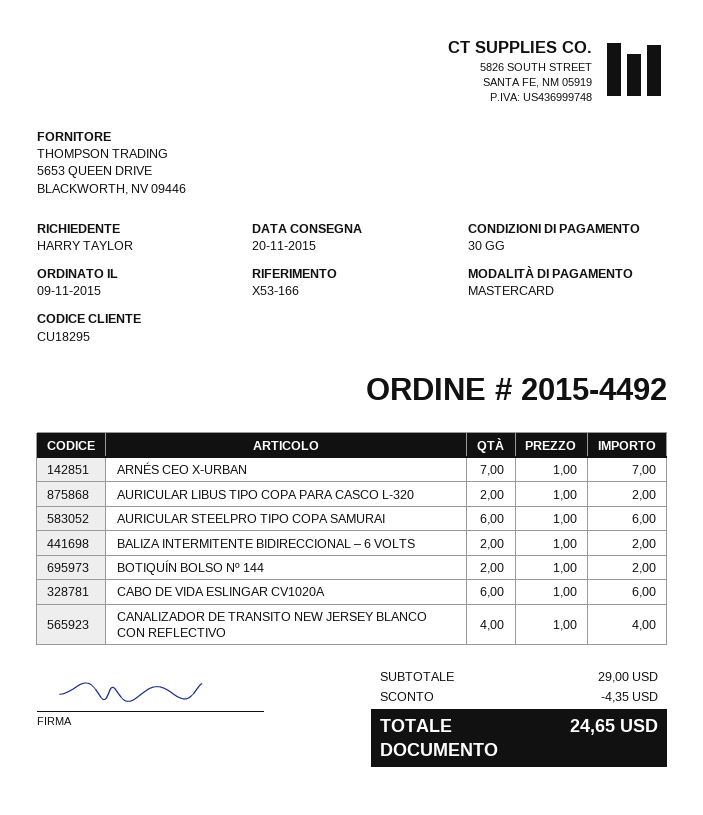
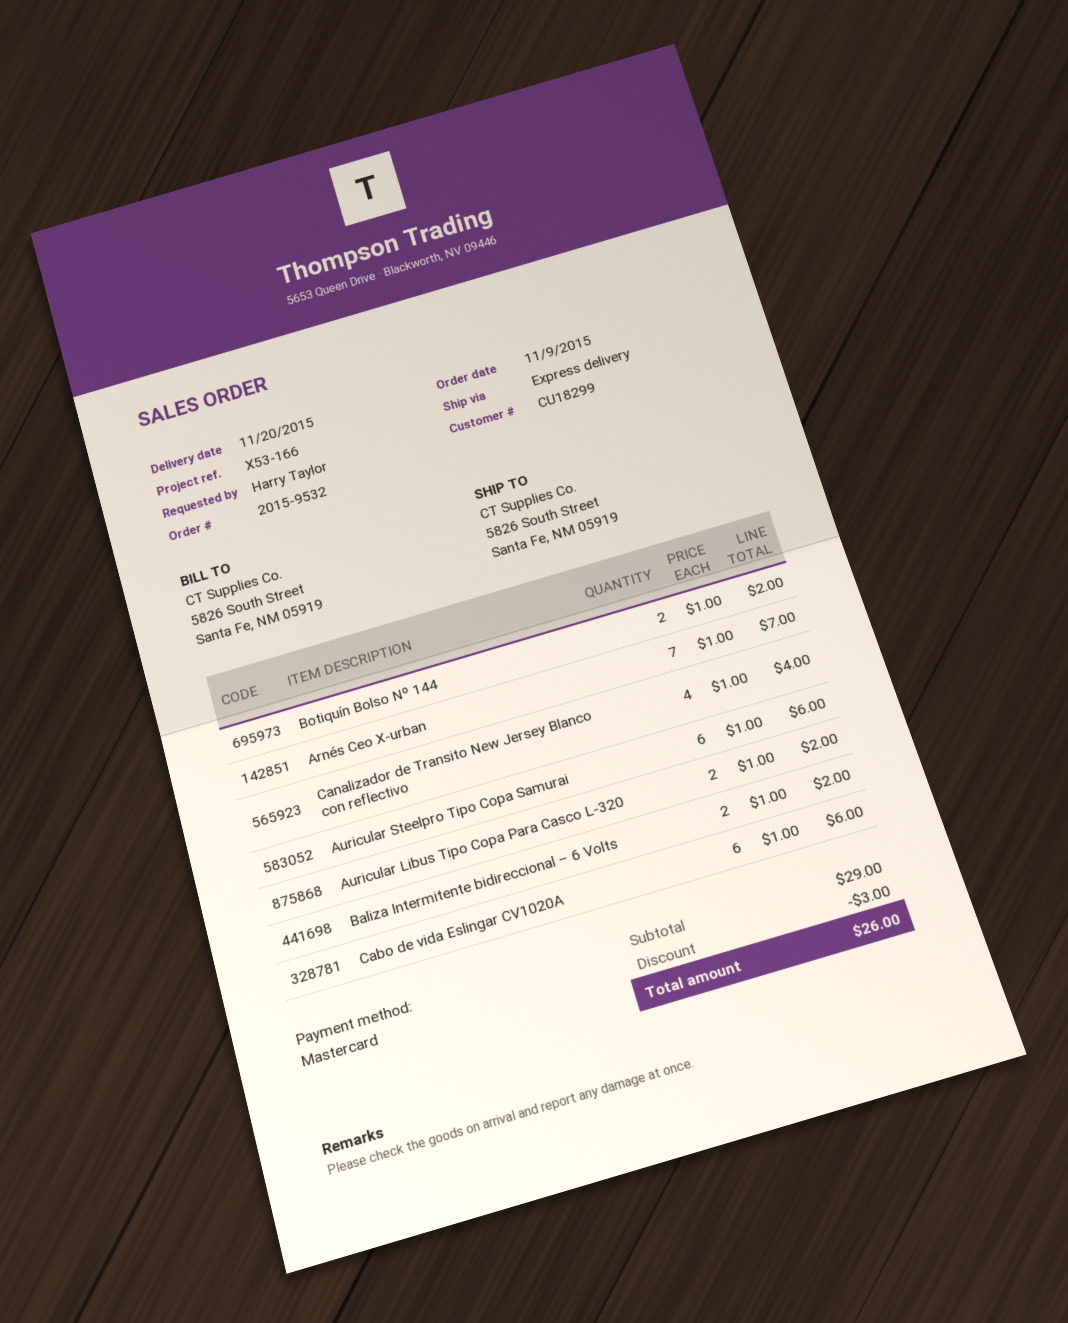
order number: 2015-4492 -> 2015-9532
customer number: CU18295 -> CU18299
discount: 4.35 -> 3.00
total: 24.65 -> 26.00

